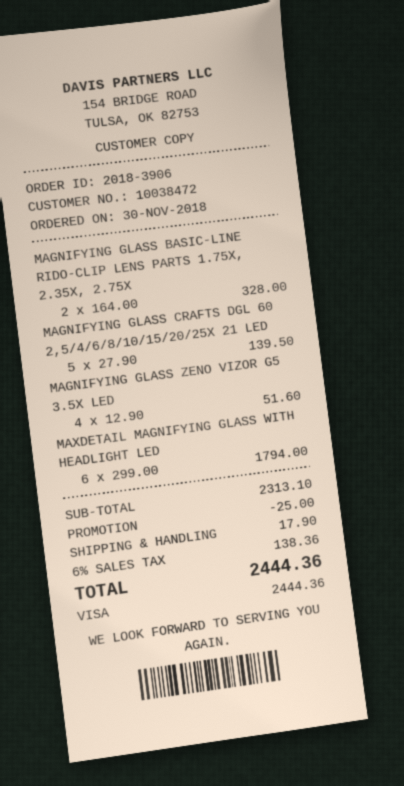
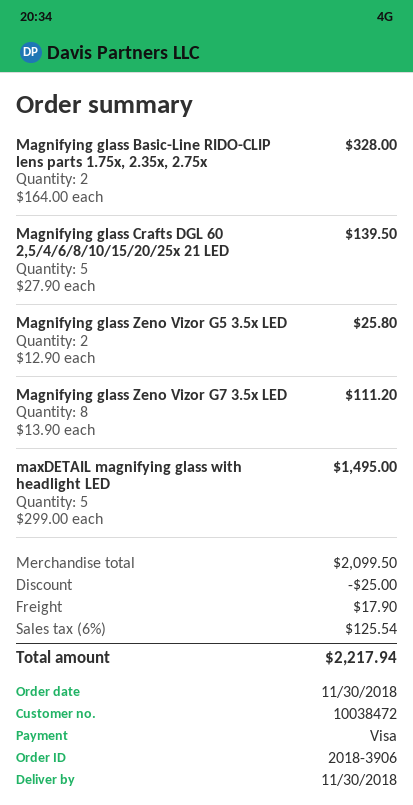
MAGNIFYING GLASS ZENO VIZOR G5 3.5X LED: 4 x 12.90 = 51.60 -> 2 x 12.90 = 25.80
MAXDETAIL MAGNIFYING GLASS WITH HEADLIGHT LED: 6 x 299.00 = 1794.00 -> 5 x 299.00 = 1495.00
Magnifying glass Zeno Vizor G7 3.5x LED: none -> 8 x 13.90 = 111.20
subtotal: 2313.10 -> 2099.50
tax: 6% = 138.36 -> 6% = 125.54
total: 2444.36 -> 2217.94

